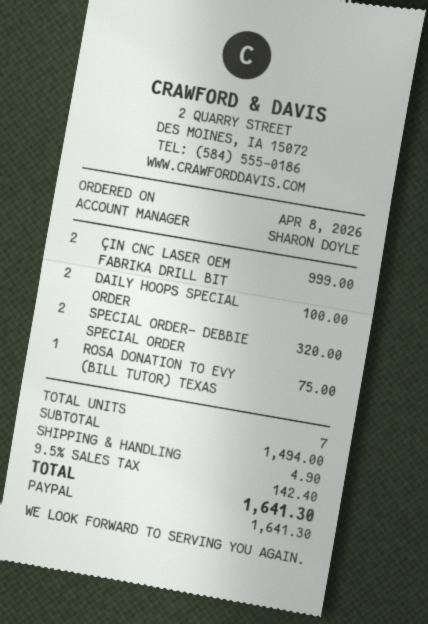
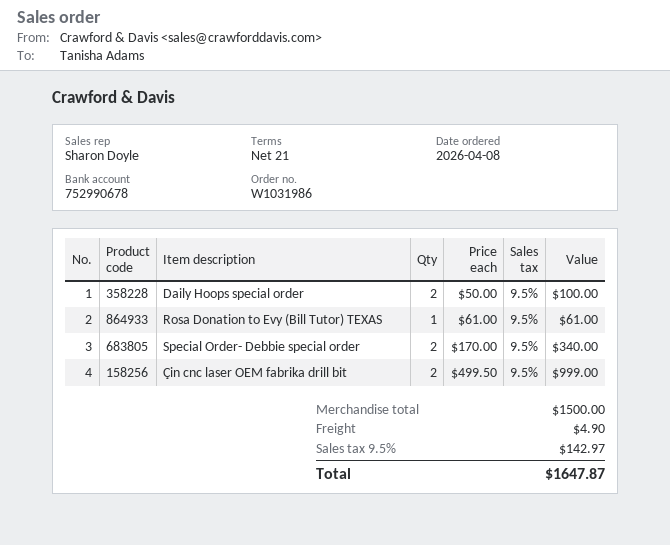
SPECIAL ORDER- DEBBIE SPECIAL ORDER: 2 for 320.00 -> 2 for 340.00
ROSA DONATION TO EVY (BILL TUTOR) TEXAS: 1 for 75.00 -> 1 for 61.00
subtotal: 1494.00 -> 1500.00
tax: 9.5% = 142.40 -> 9.5% = 142.97
total: 1641.30 -> 1647.87

